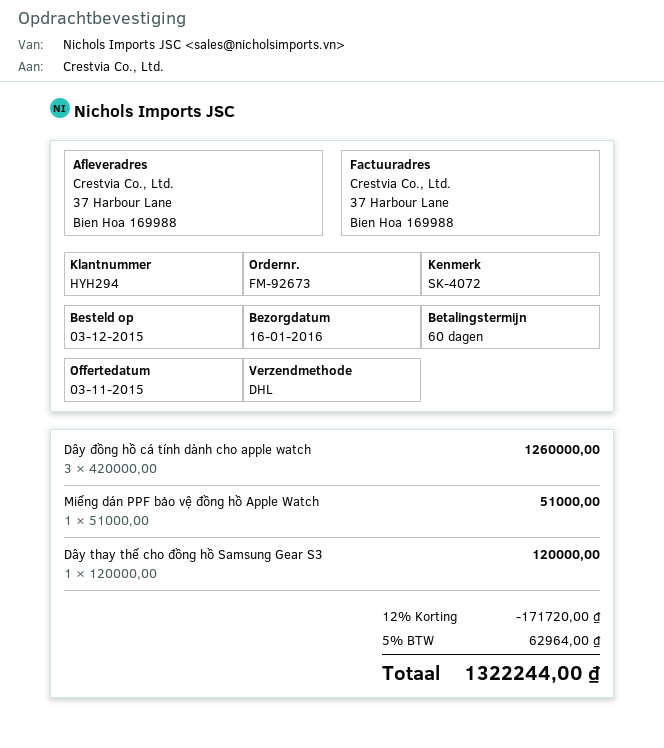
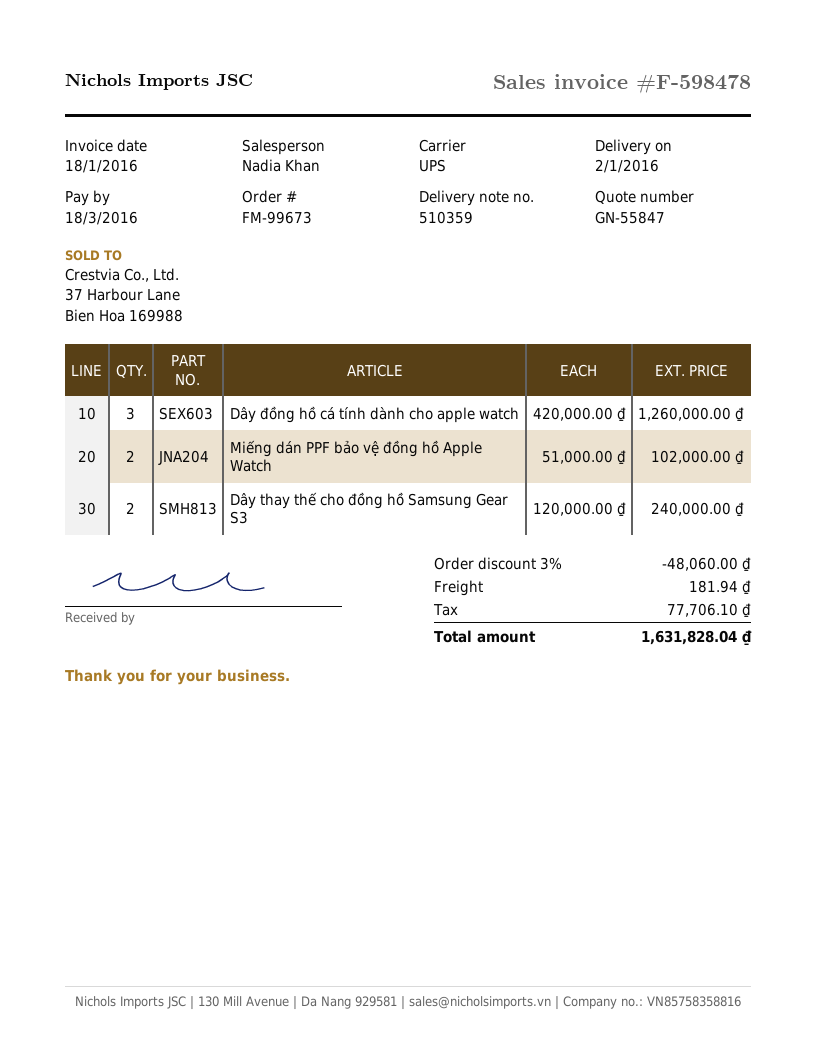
order number: FM-92673 -> FM-99673
delivery date: 2016-01-16 -> 2016-01-02
shipping method: DHL -> UPS
Miếng dán PPF bảo vệ đồng hồ Apple Watch: 1 x 51000.00 = 51000.00 -> 2 x 51000.00 = 102000.00
Dây thay thế cho đồng hồ Samsung Gear S3: 1 x 120000.00 = 120000.00 -> 2 x 120000.00 = 240000.00
discount: 12% = 171720.00 -> 3% = 48060.00
shipping: none -> 181.94
tax: 62964.00 -> 77706.10
total: 1322244.00 -> 1631828.04

